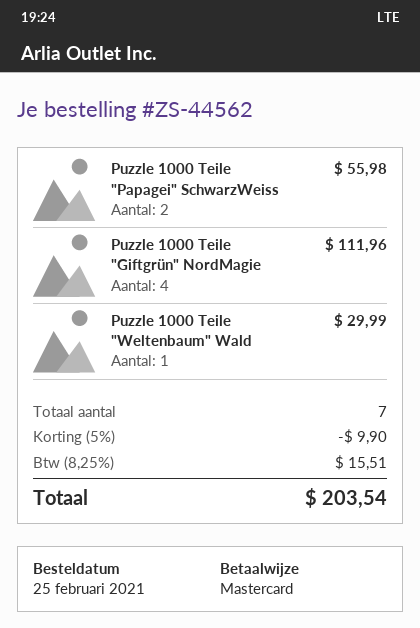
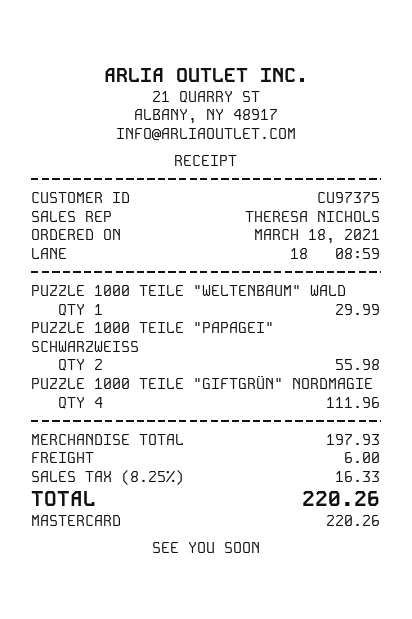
order date: 2021-02-25 -> 2021-03-18
discount: 5% = 9.90 -> none
shipping: none -> 6.00
tax: 8.25% = 15.51 -> 8.25% = 16.33
total: 203.54 -> 220.26

